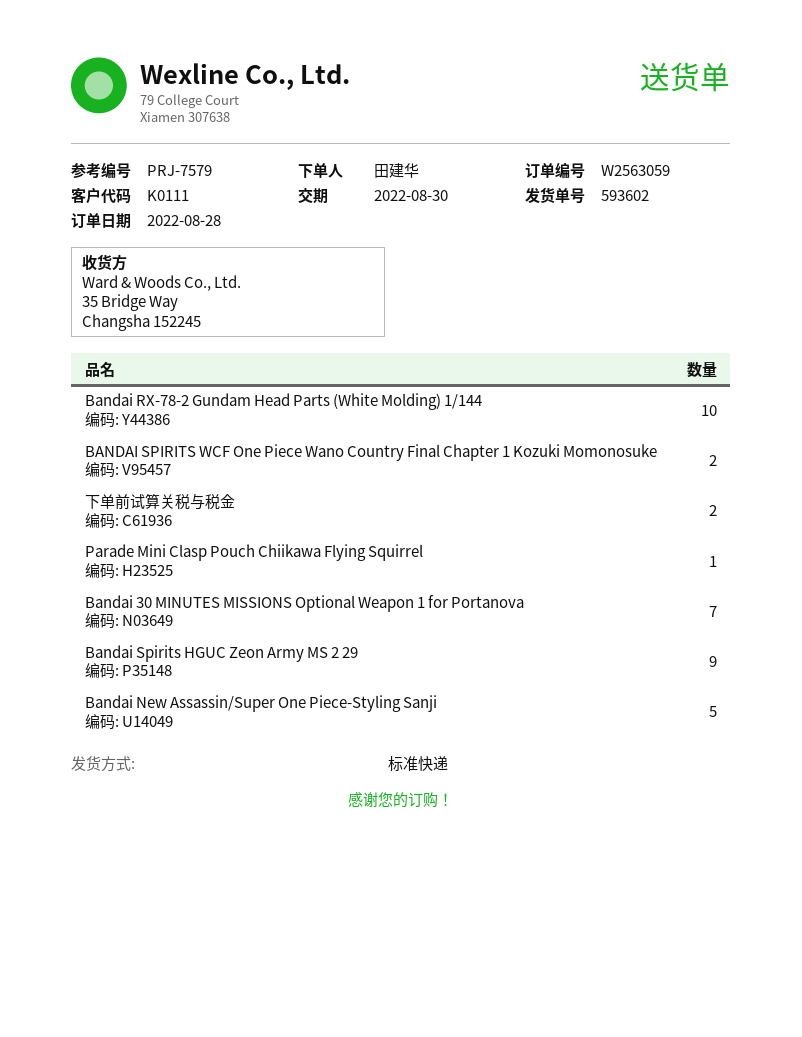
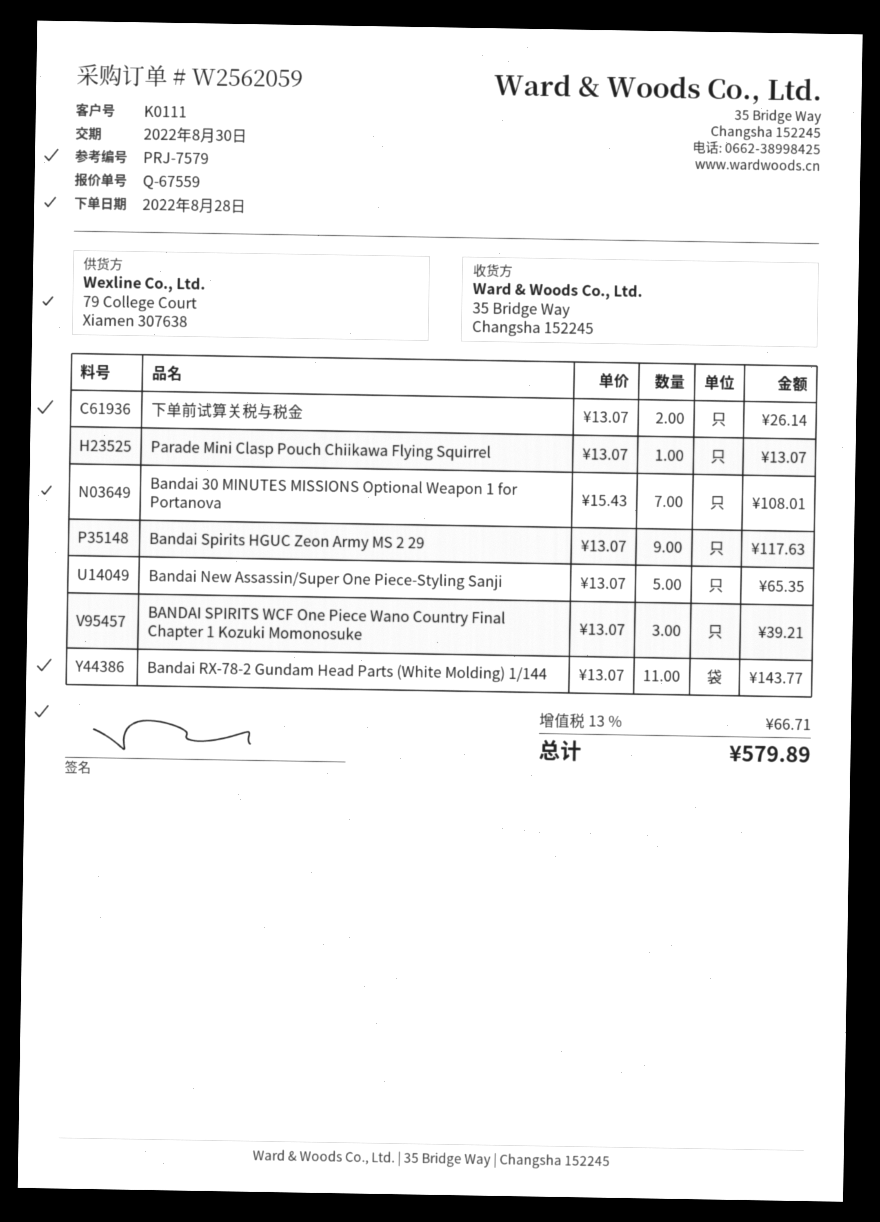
order number: W2563059 -> W2562059
Bandai RX-78-2 Gundam Head Parts (White Molding) 1/144: 10 -> 11
BANDAI SPIRITS WCF One Piece Wano Country Final Chapter 1 Kozuki Momonosuke: 2 -> 3

